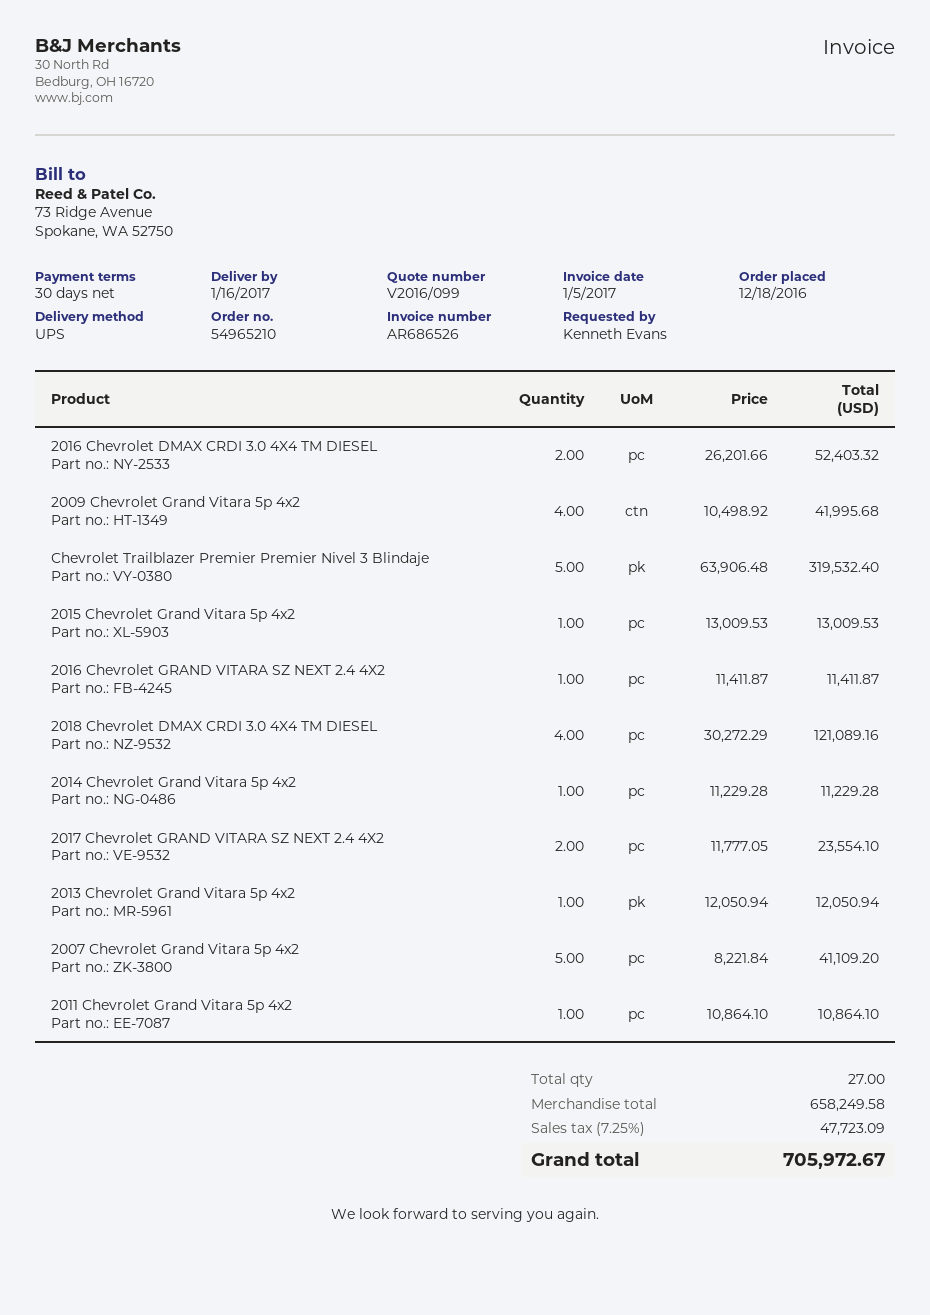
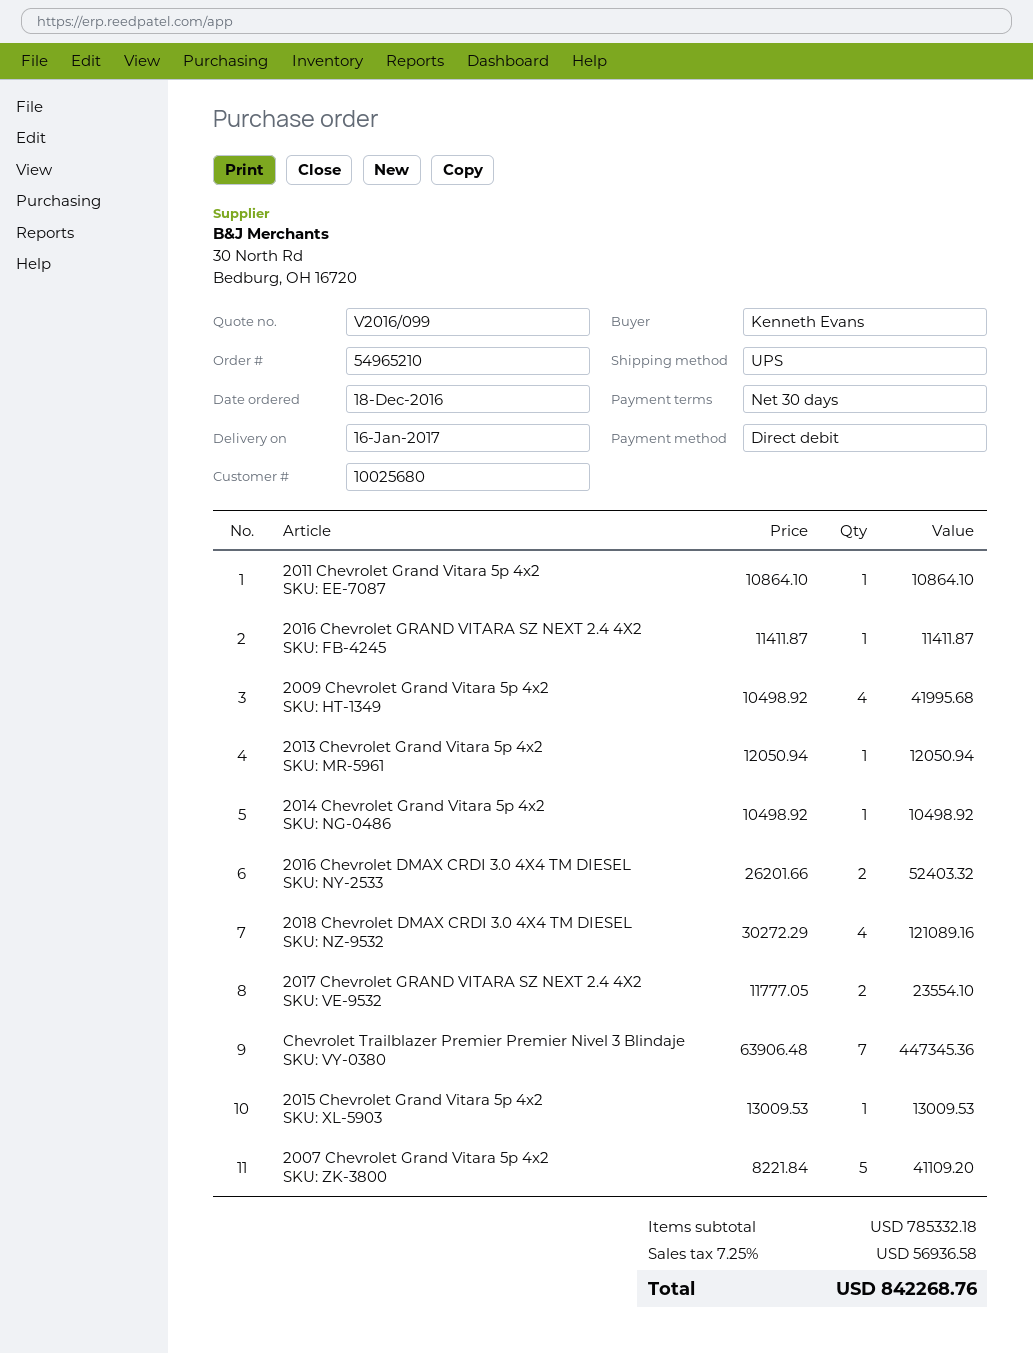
Chevrolet Trailblazer Premier Premier Nivel 3 Blindaje: 5 x 63906.48 = 319532.40 -> 7 x 63906.48 = 447345.36
2014 Chevrolet Grand Vitara 5p 4x2: 1 x 11229.28 = 11229.28 -> 1 x 10498.92 = 10498.92
subtotal: 658249.58 -> 785332.18
tax: 7.25% = 47723.09 -> 7.25% = 56936.58
total: 705972.67 -> 842268.76

